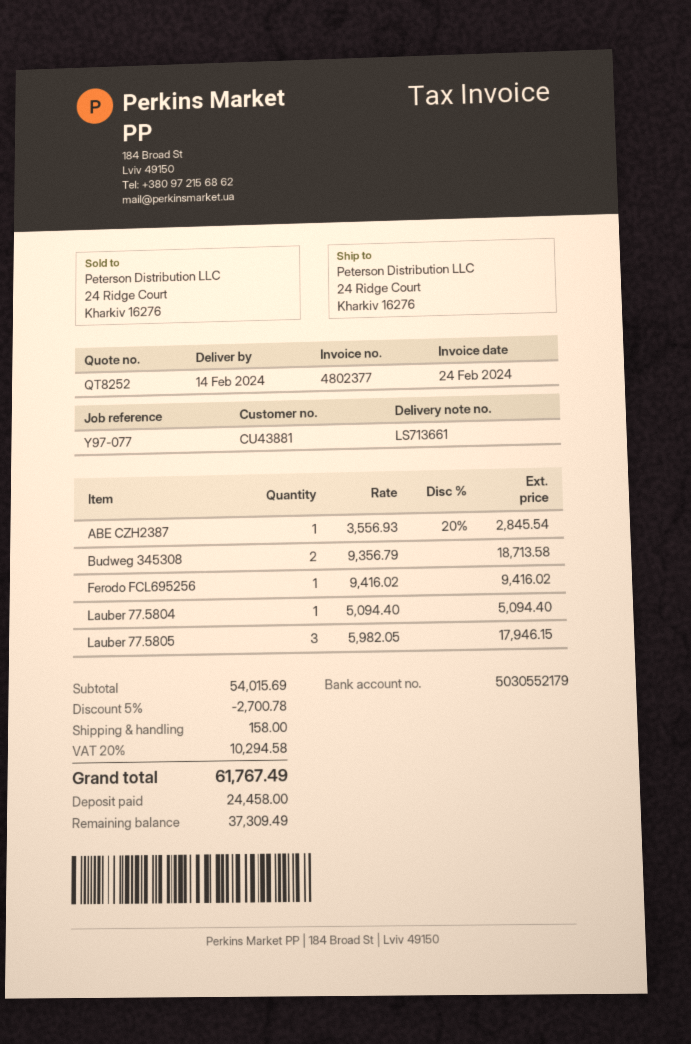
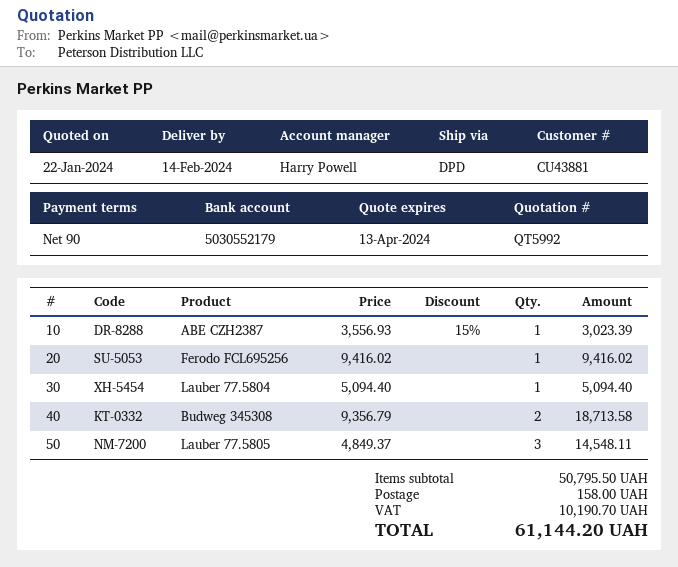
quote number: QT8252 -> QT5992
ABE CZH2387: 1 x 3556.93 - 20% = 2845.54 -> 1 x 3556.93 - 15% = 3023.39
Lauber 77.5805: 3 x 5982.05 = 17946.15 -> 3 x 4849.37 = 14548.11
subtotal: 54015.69 -> 50795.50
discount: 5% = 2700.78 -> none
tax: 10294.58 -> 10190.70
total: 61767.49 -> 61144.20

